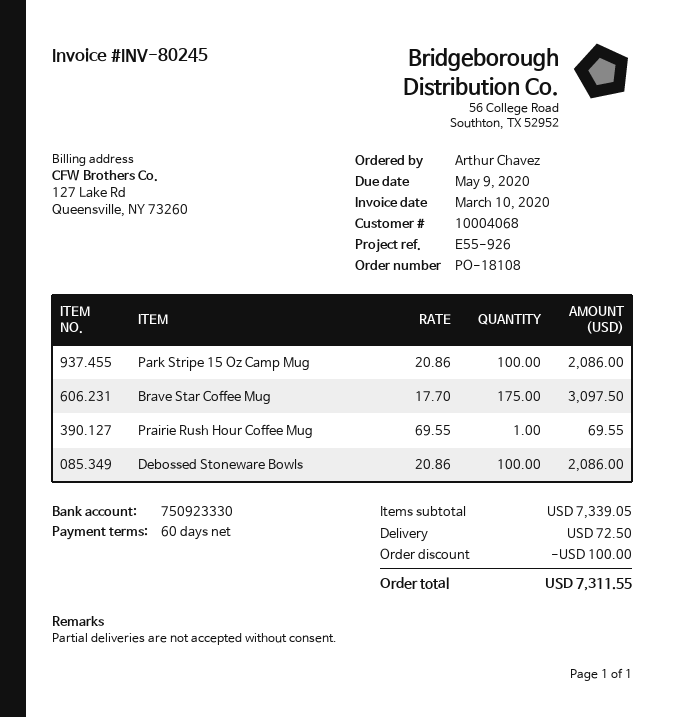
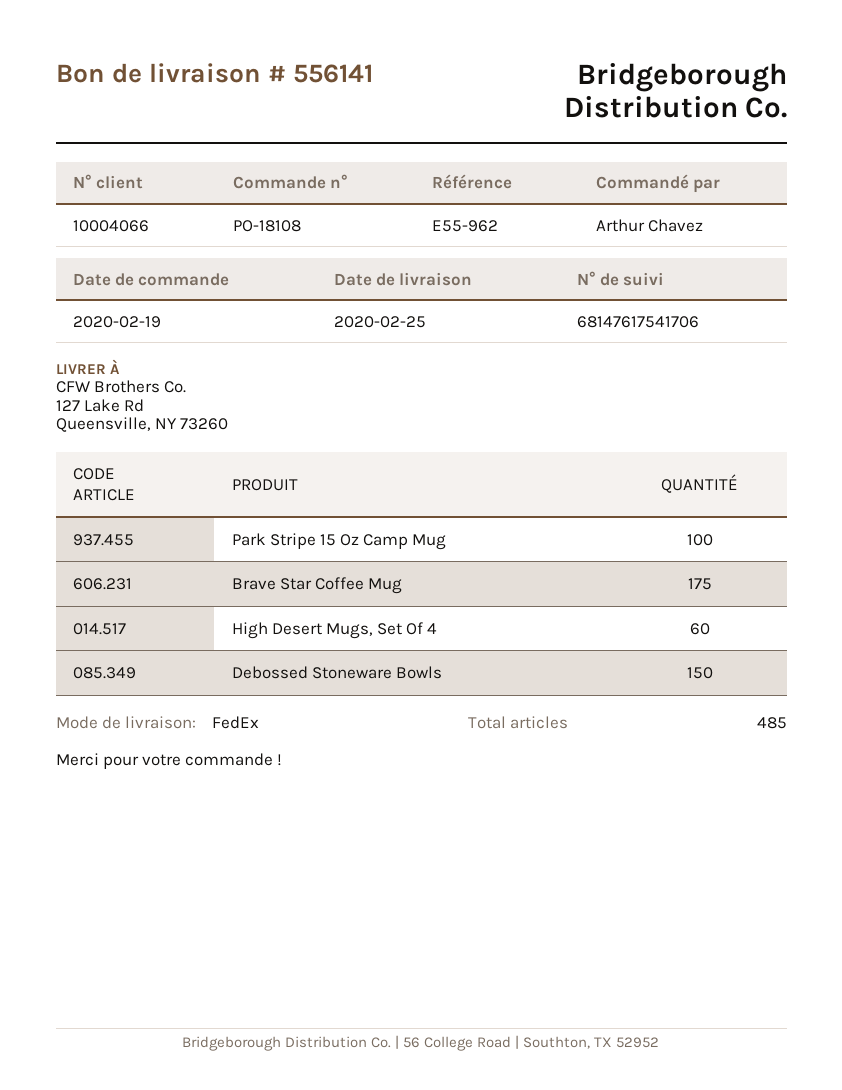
customer number: 10004068 -> 10004066
reference: E55-926 -> E55-962
Prairie Rush Hour Coffee Mug: 1 -> none
Debossed Stoneware Bowls: 100 -> 150
High Desert Mugs, Set Of 4: none -> 60

